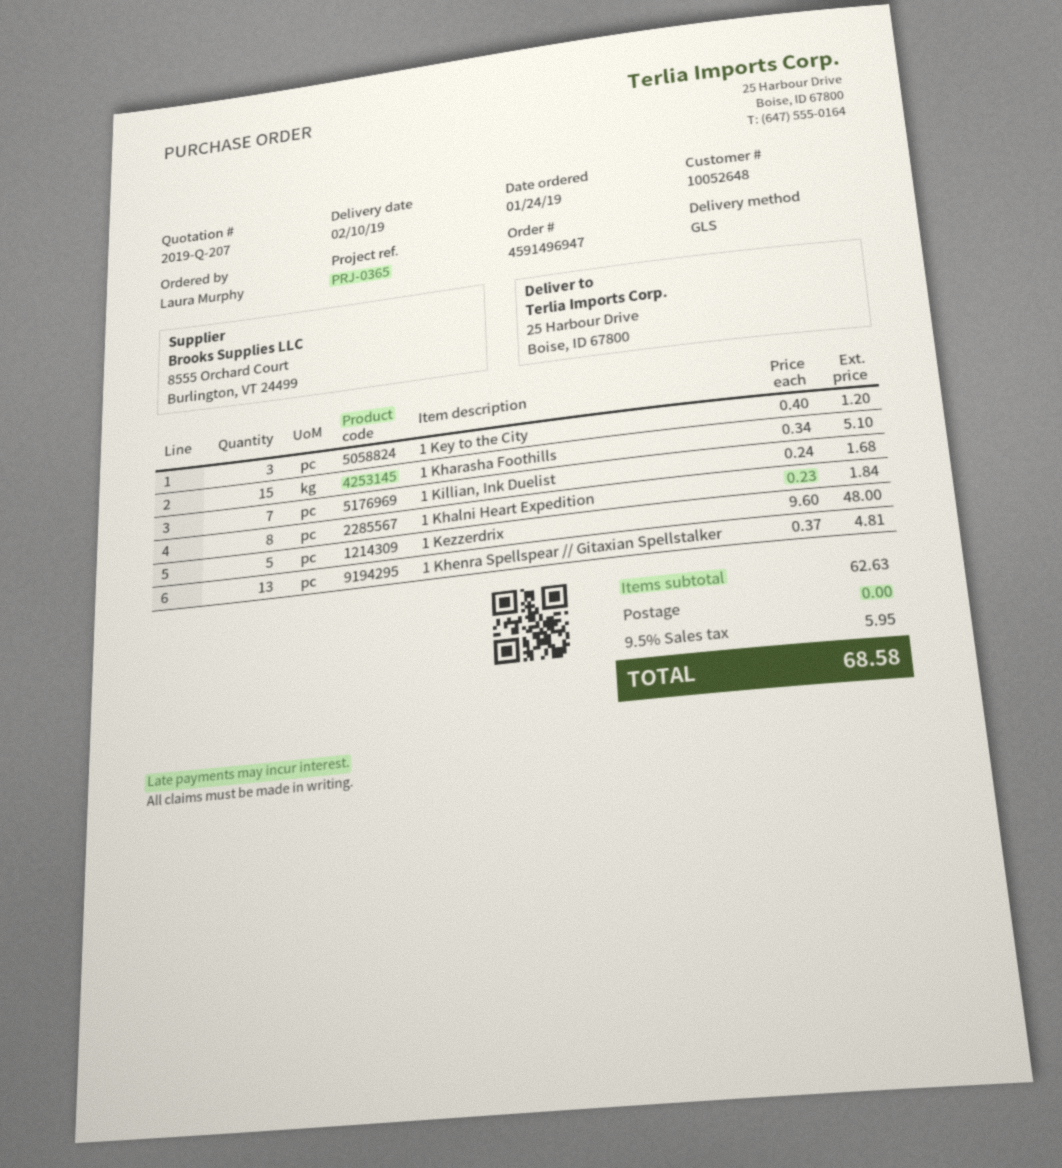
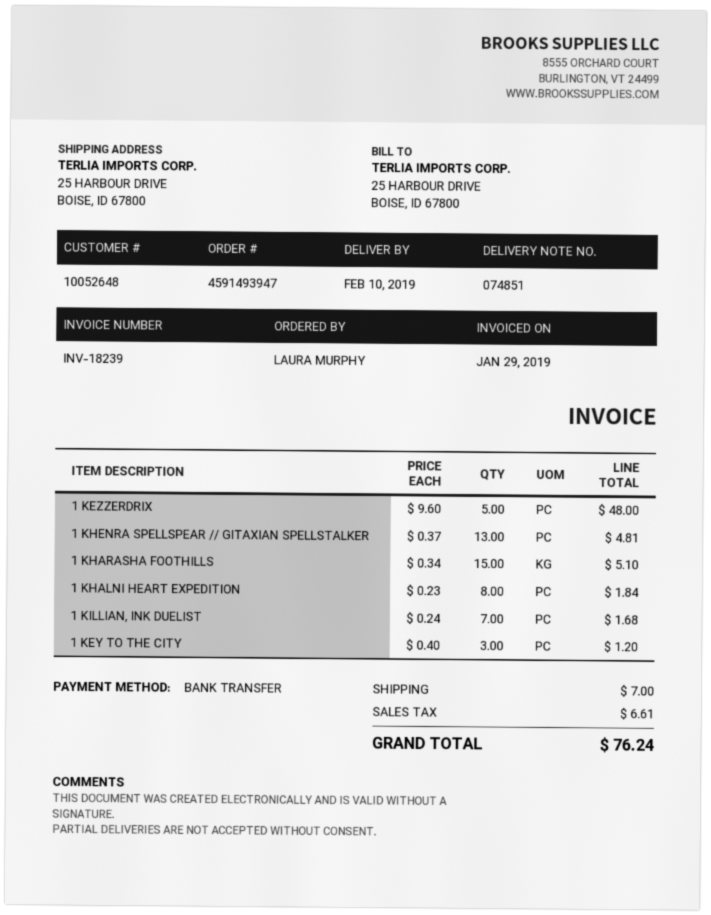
order number: 4591496947 -> 4591493947
shipping: 0.00 -> 7.00
tax: 5.95 -> 6.61
total: 68.58 -> 76.24

